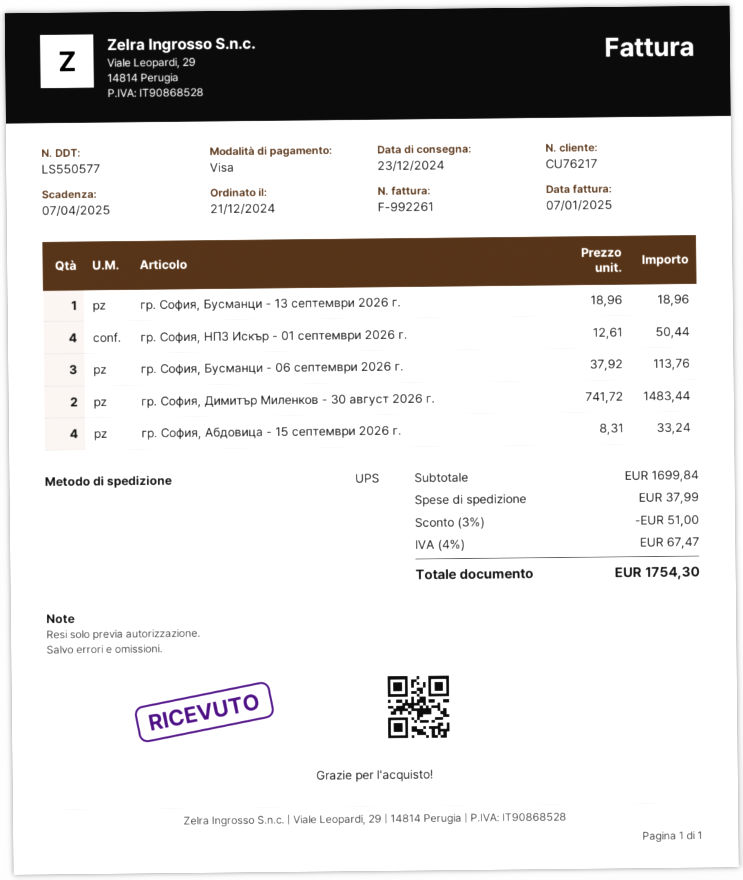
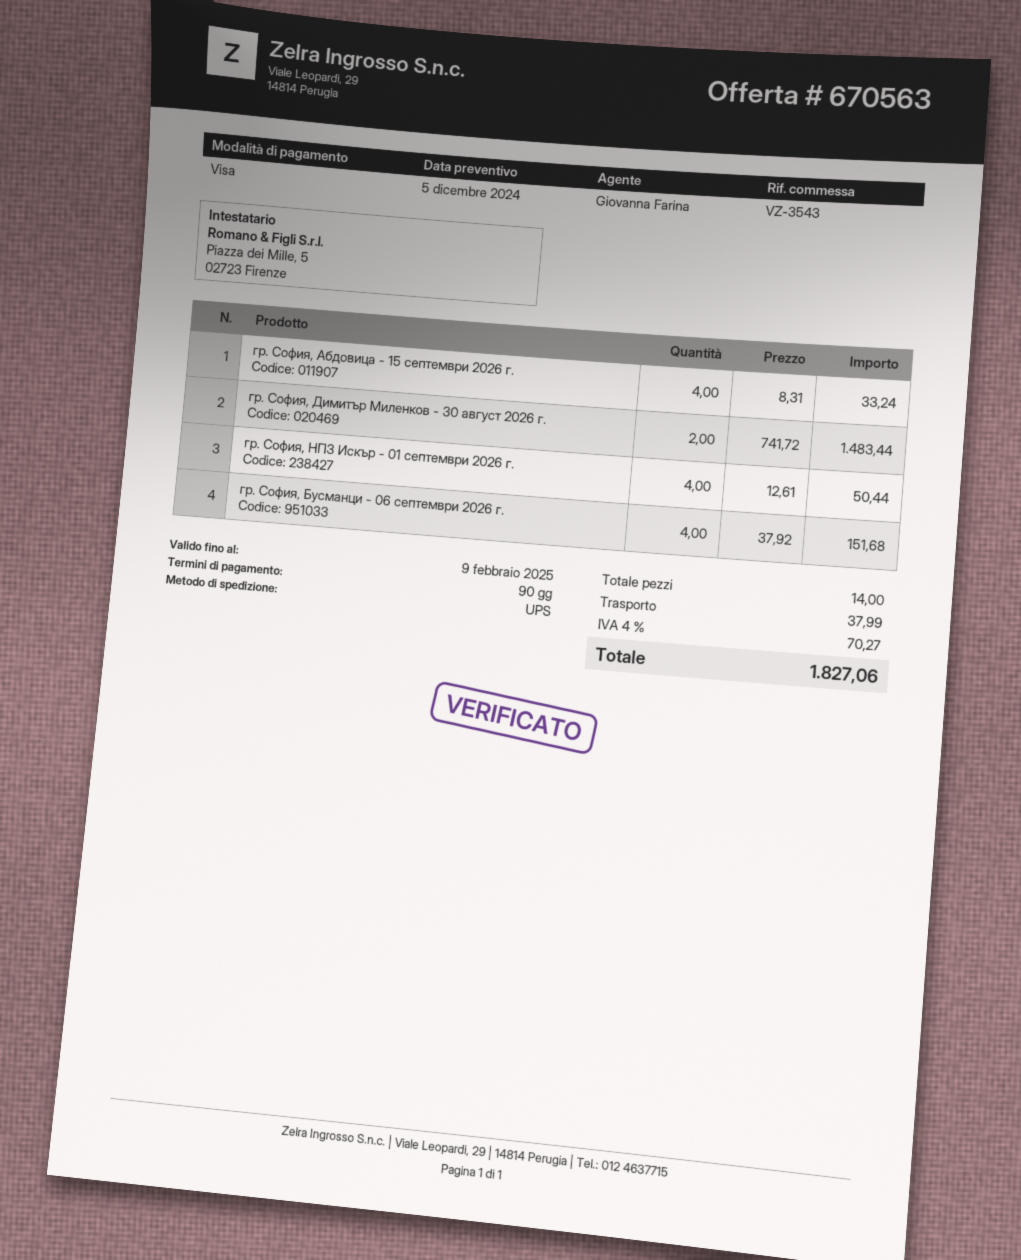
гр. София, Бусманци - 13 септември 2026 г.: 1 x 18.96 = 18.96 -> none
гр. София, Бусманци - 06 септември 2026 г.: 3 x 37.92 = 113.76 -> 4 x 37.92 = 151.68
discount: 3% = 51.00 -> none
tax: 4% = 67.47 -> 4% = 70.27
total: 1754.30 -> 1827.06

